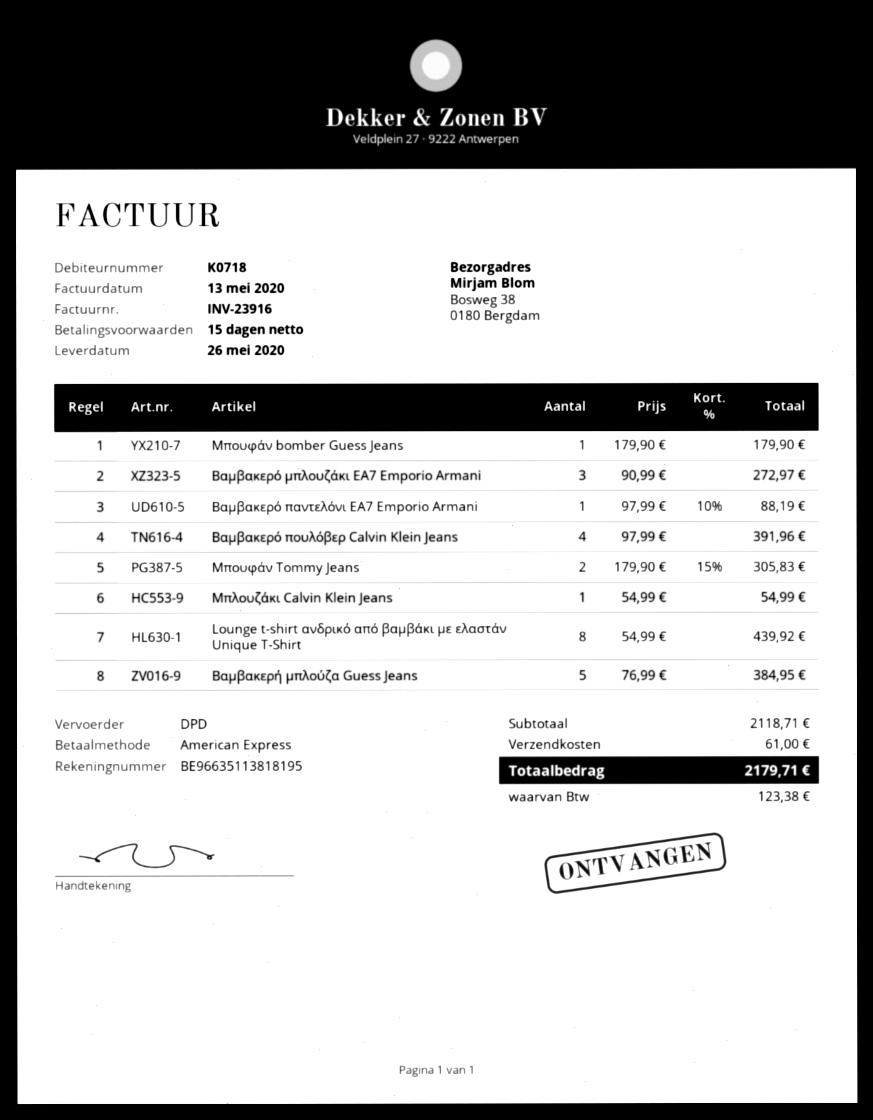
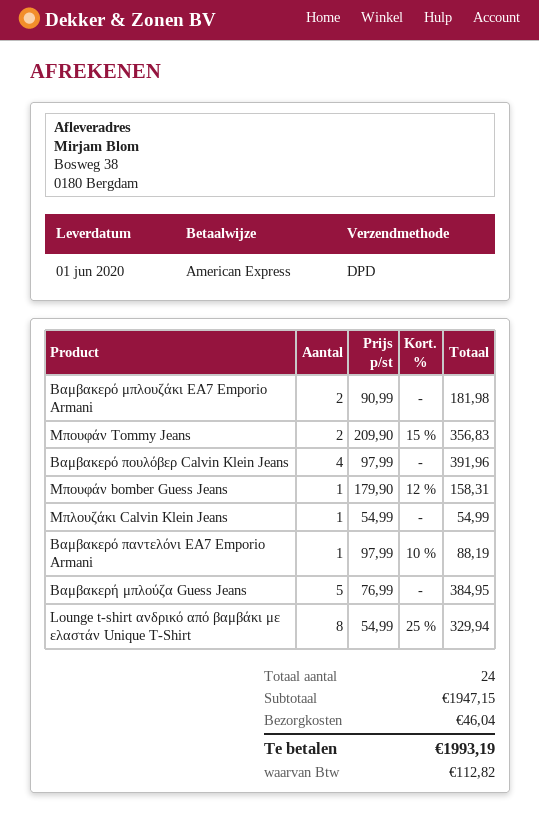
delivery date: 2020-05-26 -> 2020-06-01
Μπουφάν bomber Guess Jeans: 1 x 179.90 = 179.90 -> 1 x 179.90 - 12% = 158.31
Βαμβακερό μπλουζάκι EA7 Emporio Armani: 3 x 90.99 = 272.97 -> 2 x 90.99 = 181.98
Μπουφάν Tommy Jeans: 2 x 179.90 - 15% = 305.83 -> 2 x 209.90 - 15% = 356.83
Lounge t-shirt ανδρικό από βαμβάκι με ελαστάν Unique T-Shirt: 8 x 54.99 = 439.92 -> 8 x 54.99 - 25% = 329.94
subtotal: 2118.71 -> 1947.15
shipping: 61.00 -> 46.04
tax: 123.38 -> 112.82
total: 2179.71 -> 1993.19

